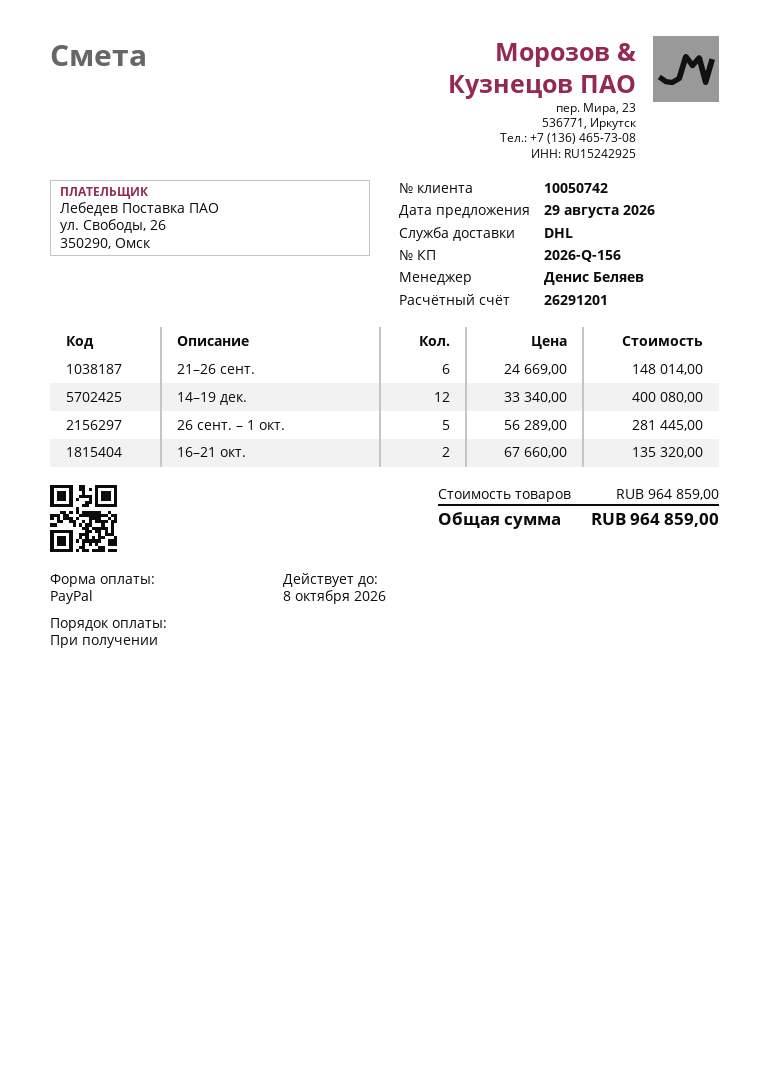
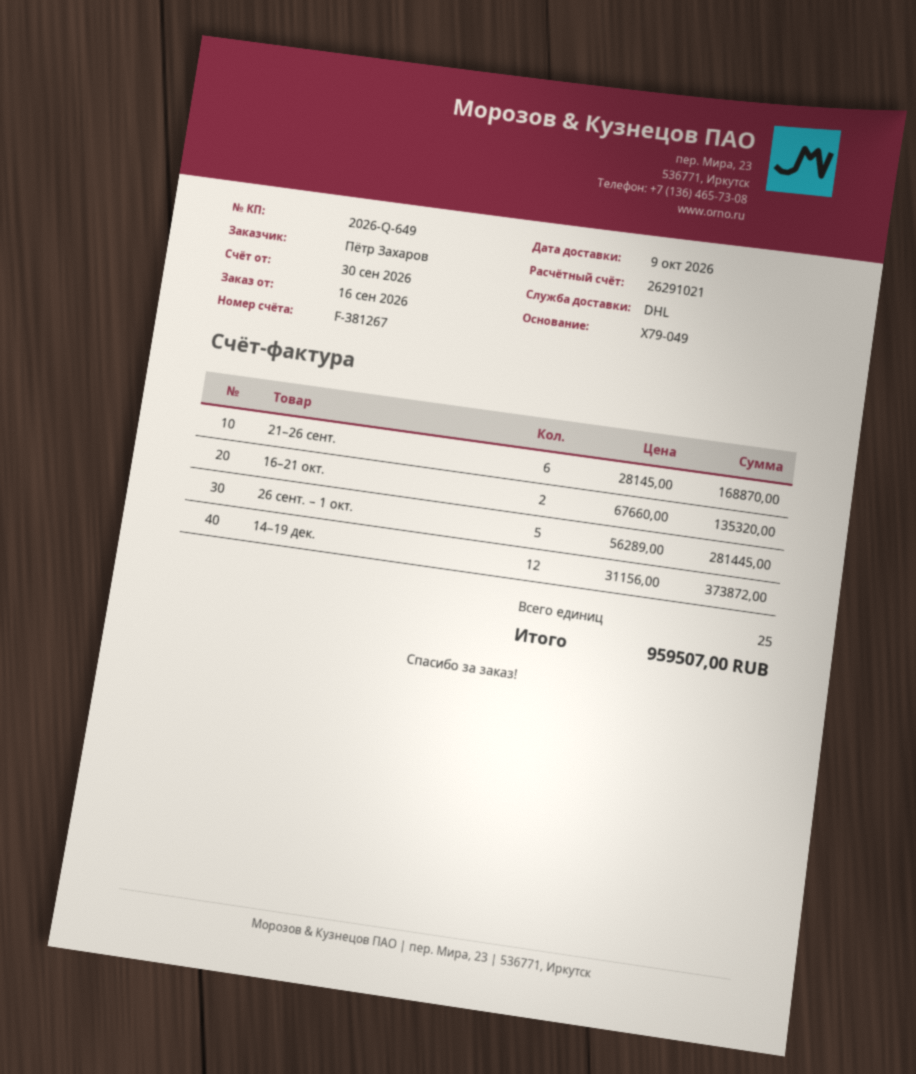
quote number: 2026-Q-156 -> 2026-Q-649
bank account: 26291201 -> 26291021
21–26 сент.: 6 x 24669.00 = 148014.00 -> 6 x 28145.00 = 168870.00
14–19 дек.: 12 x 33340.00 = 400080.00 -> 12 x 31156.00 = 373872.00
total: 964859.00 -> 959507.00

